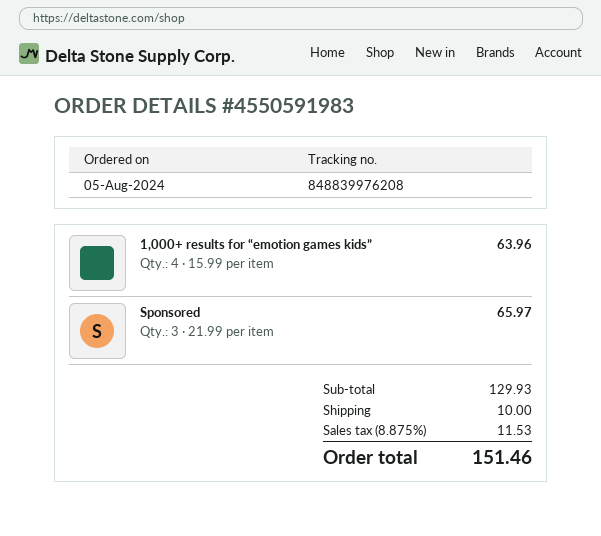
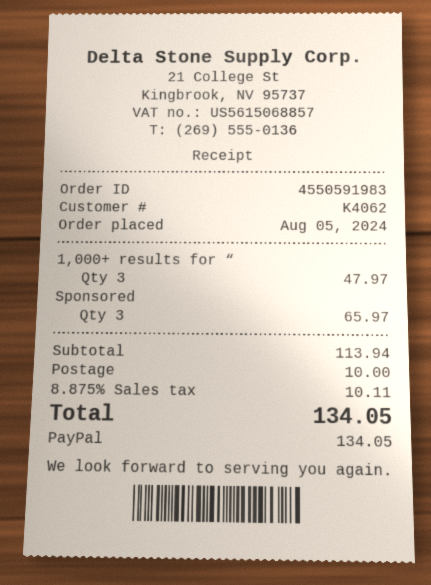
1,000+ results for “emotion games kids”: 4 for 63.96 -> 3 for 47.97
subtotal: 129.93 -> 113.94
tax: 8.875% = 11.53 -> 8.875% = 10.11
total: 151.46 -> 134.05

